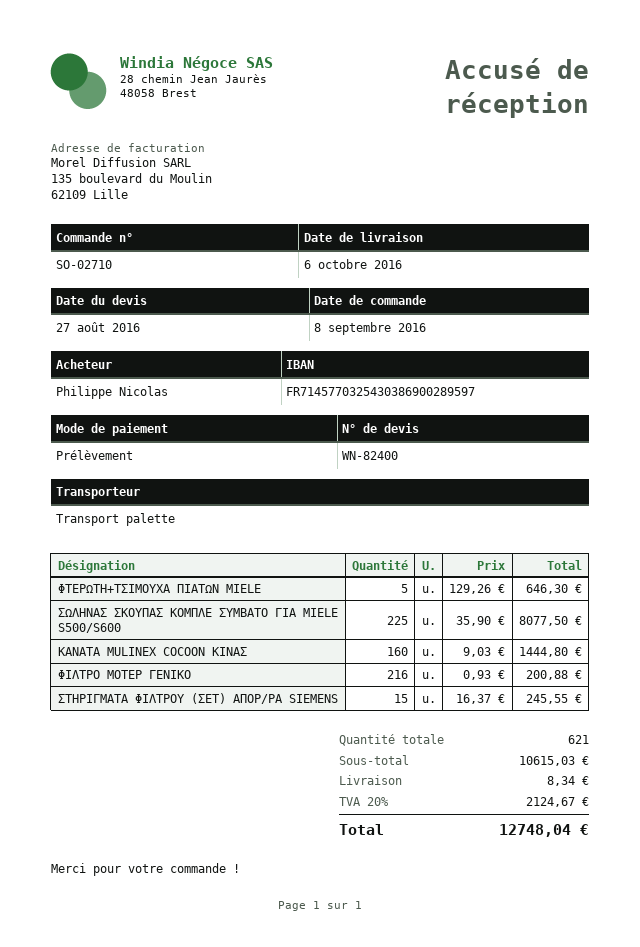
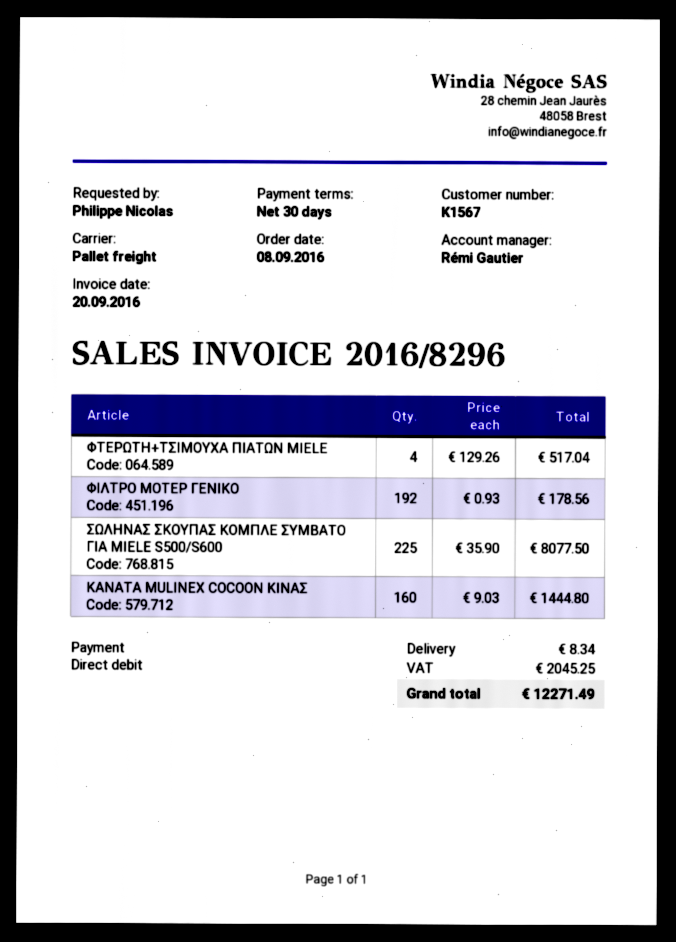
ΦΤΕΡΩΤΗ+ΤΣΙΜΟΥΧΑ ΠΙΑΤΩΝ MIELE: 5 x 129.26 = 646.30 -> 4 x 129.26 = 517.04
ΦΙΛΤΡΟ ΜΟΤΕΡ ΓΕΝΙΚΟ: 216 x 0.93 = 200.88 -> 192 x 0.93 = 178.56
ΣΤΗΡΙΓΜΑΤΑ ΦΙΛΤΡΟΥ (ΣΕΤ) ΑΠΟΡ/ΡΑ SIEMENS: 15 x 16.37 = 245.55 -> none
tax: 2124.67 -> 2045.25
total: 12748.04 -> 12271.49

